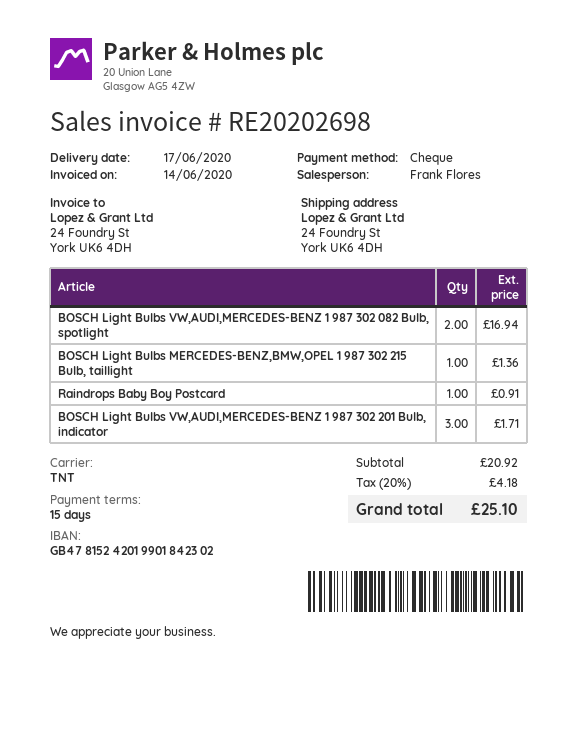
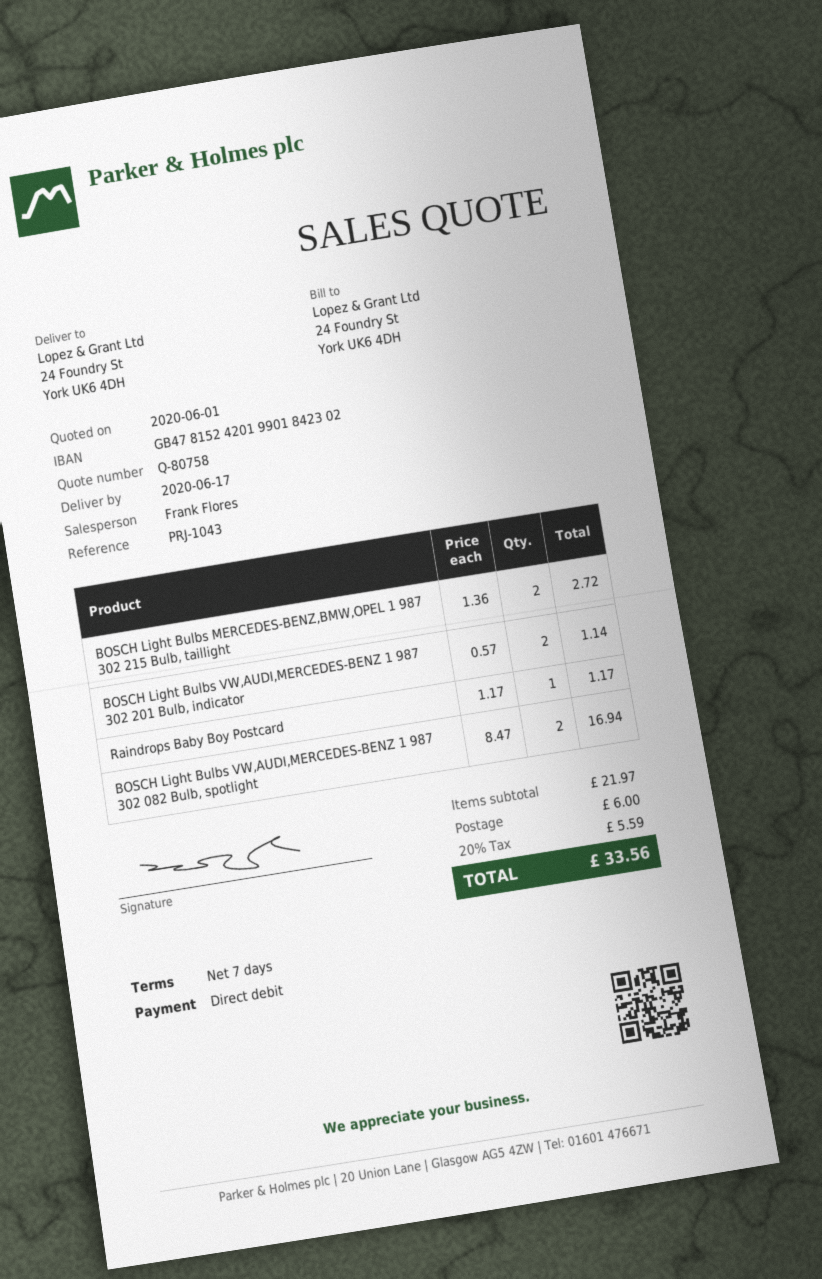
payment terms: 15 days -> 7 days
payment method: cheque -> direct debit
BOSCH Light Bulbs MERCEDES-BENZ,BMW,OPEL 1 987 302 215 Bulb, taillight: 1 for 1.36 -> 2 for 2.72
Raindrops Baby Boy Postcard: 1 for 0.91 -> 1 for 1.17
BOSCH Light Bulbs VW,AUDI,MERCEDES-BENZ 1 987 302 201 Bulb, indicator: 3 for 1.71 -> 2 for 1.14
subtotal: 20.92 -> 21.97
shipping: none -> 6.00
tax: 20% = 4.18 -> 20% = 5.59
total: 25.10 -> 33.56

